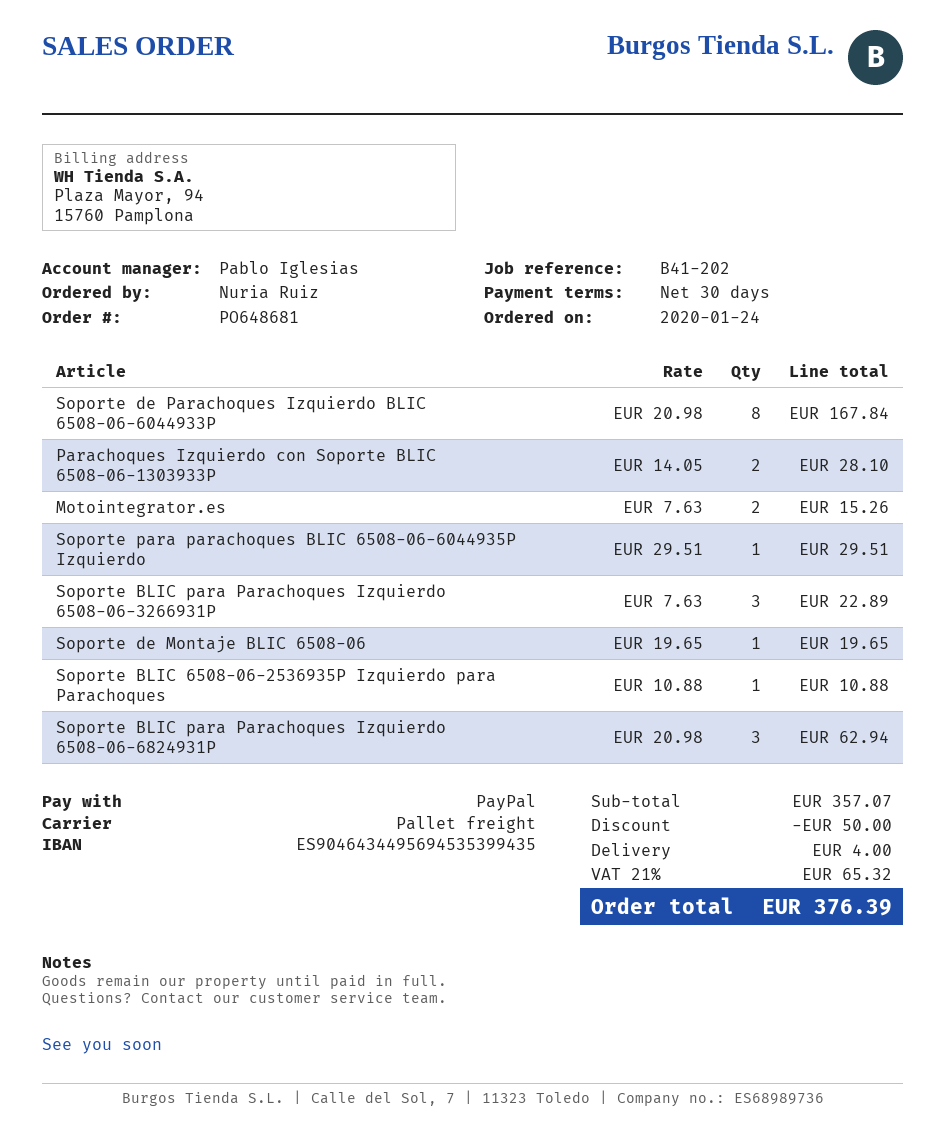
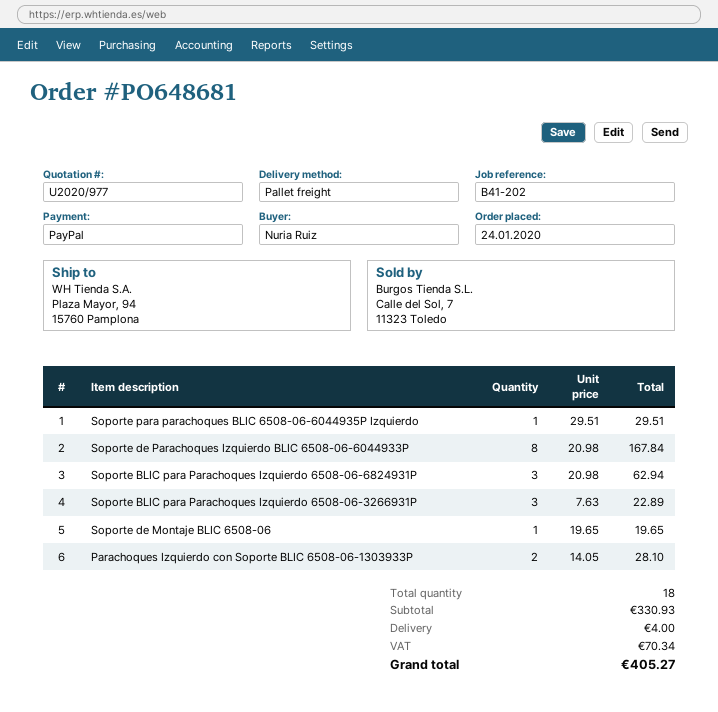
Motointegrator.es: 2 x 7.63 = 15.26 -> none
Soporte BLIC 6508-06-2536935P Izquierdo para Parachoques: 1 x 10.88 = 10.88 -> none
subtotal: 357.07 -> 330.93
discount: 50.00 -> none
tax: 65.32 -> 70.34
total: 376.39 -> 405.27

